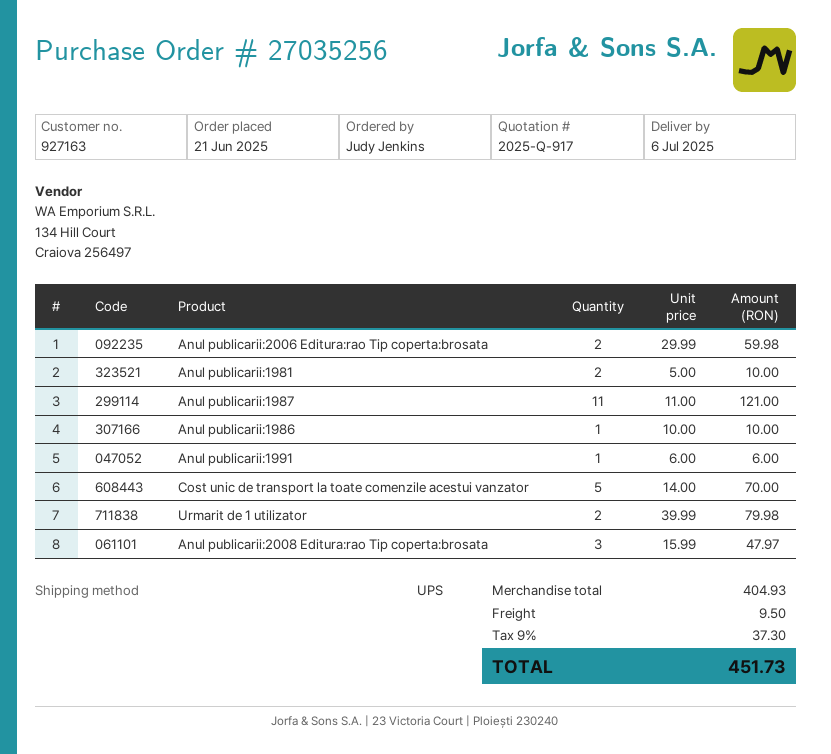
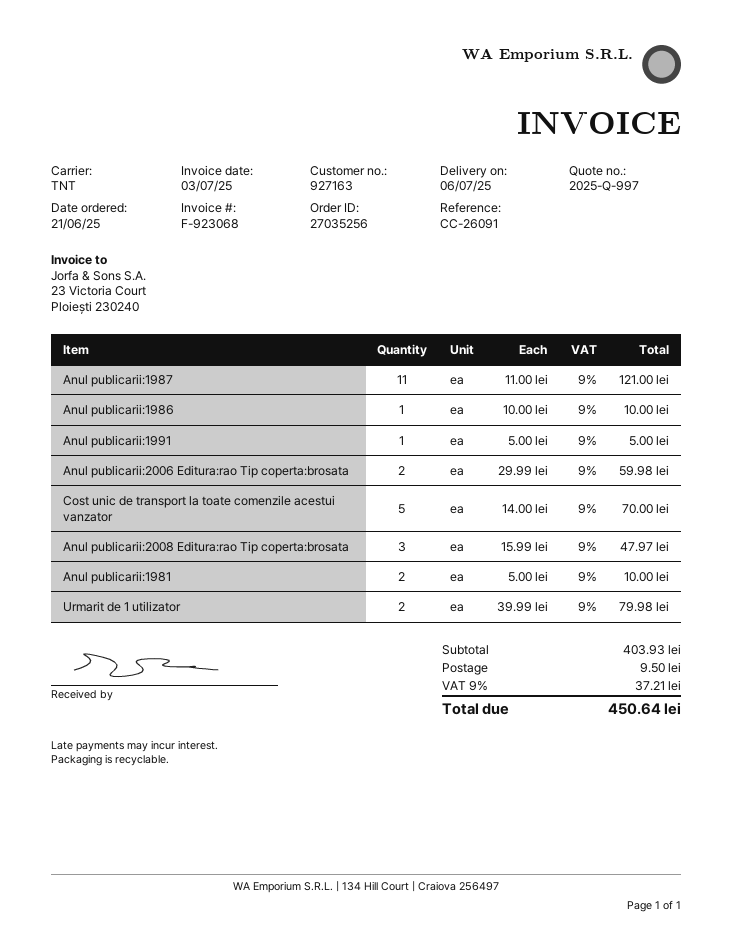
quote number: 2025-Q-917 -> 2025-Q-997
shipping method: UPS -> TNT
Anul publicarii:1991: 1 x 6.00 = 6.00 -> 1 x 5.00 = 5.00
subtotal: 404.93 -> 403.93
tax: 9% = 37.30 -> 9% = 37.21
total: 451.73 -> 450.64

